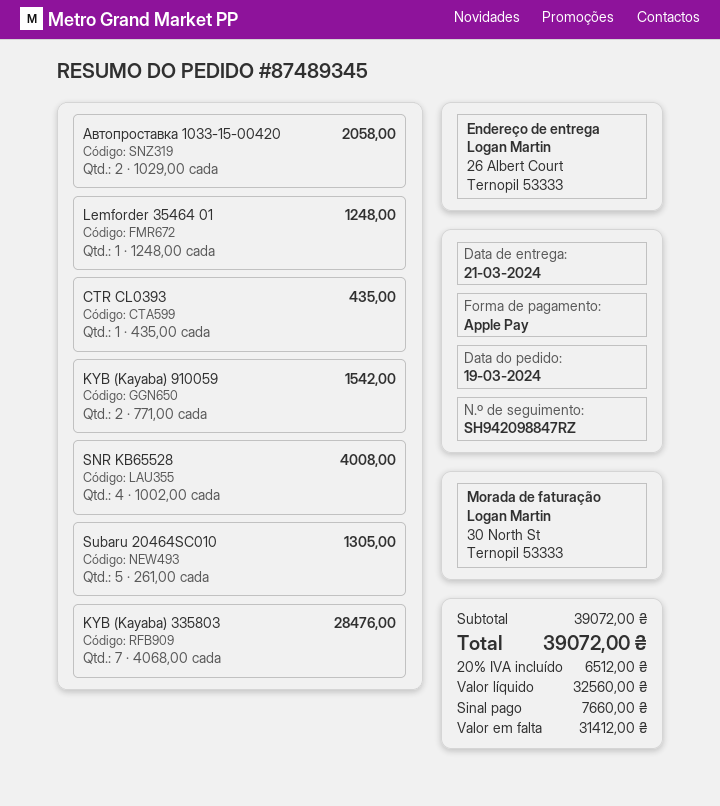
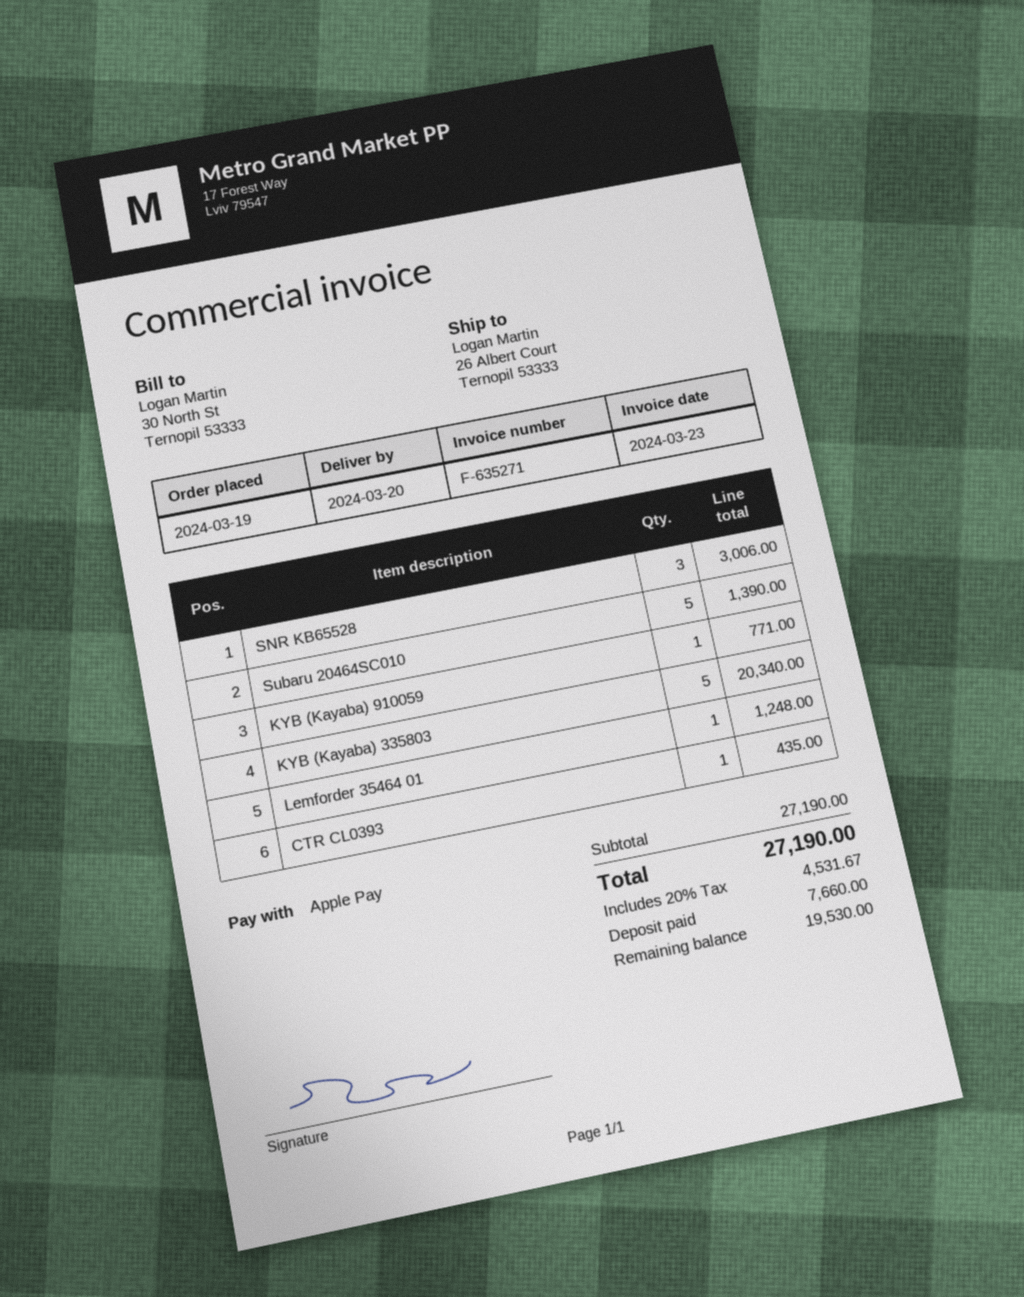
delivery date: 2024-03-21 -> 2024-03-20
Автопроставка 1033-15-00420: 2 for 2058.00 -> none
KYB (Kayaba) 910059: 2 for 1542.00 -> 1 for 771.00
SNR KB65528: 4 for 4008.00 -> 3 for 3006.00
Subaru 20464SC010: 5 for 1305.00 -> 5 for 1390.00
KYB (Kayaba) 335803: 7 for 28476.00 -> 5 for 20340.00
subtotal: 39072.00 -> 27190.00
tax: 20% = 6512.00 -> 20% = 4531.67
total: 39072.00 -> 27190.00
balance: 31412.00 -> 19530.00

